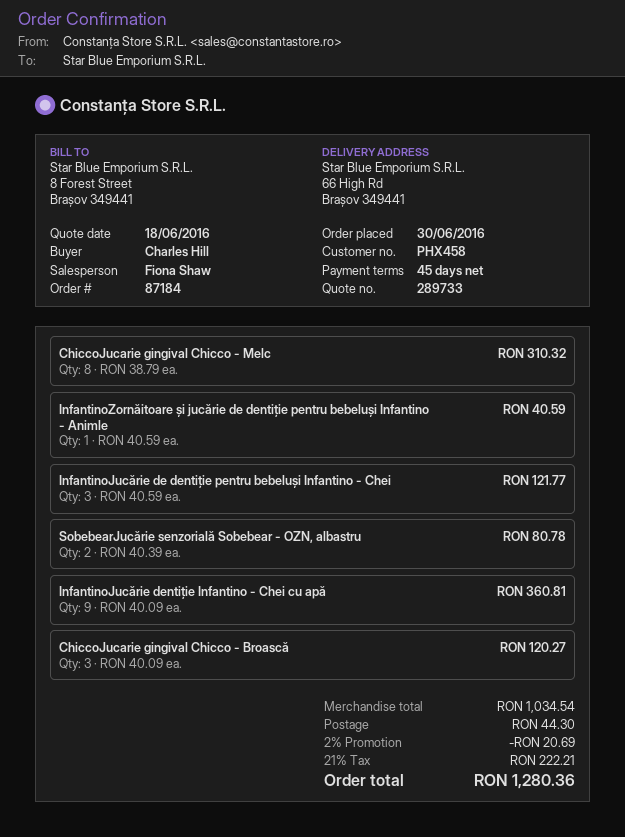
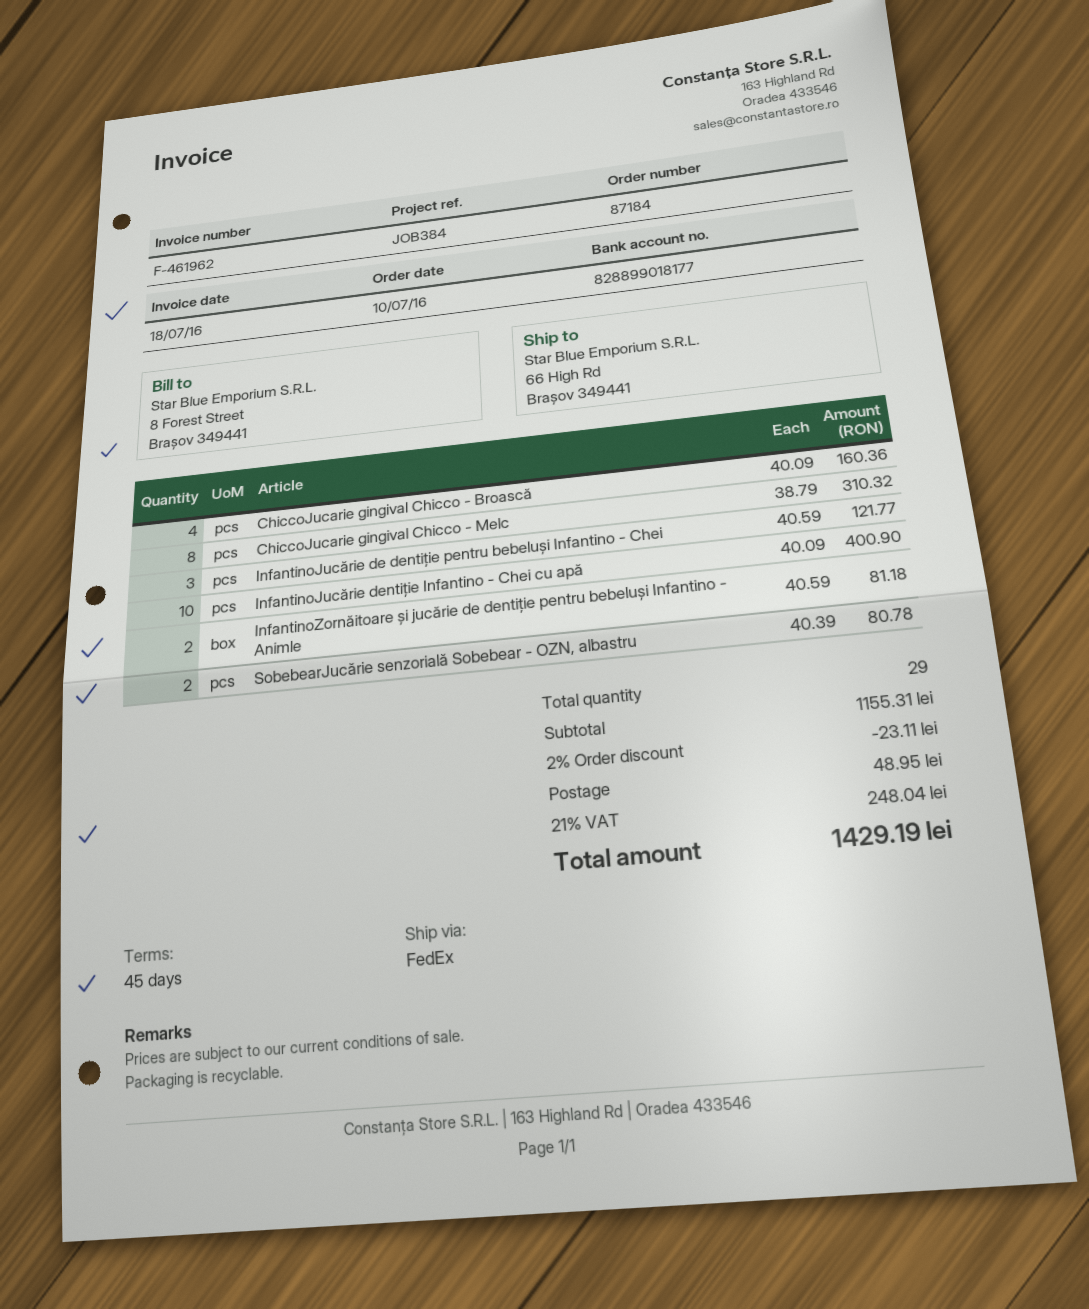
order date: 2016-06-30 -> 2016-07-10
InfantinoZornăitoare și jucărie de dentiție pentru bebeluși Infantino - Animle: 1 x 40.59 = 40.59 -> 2 x 40.59 = 81.18
InfantinoJucărie dentiție Infantino - Chei cu apă: 9 x 40.09 = 360.81 -> 10 x 40.09 = 400.90
ChiccoJucarie gingival Chicco - Broască: 3 x 40.09 = 120.27 -> 4 x 40.09 = 160.36
subtotal: 1034.54 -> 1155.31
discount: 2% = 20.69 -> 2% = 23.11
shipping: 44.30 -> 48.95
tax: 21% = 222.21 -> 21% = 248.04
total: 1280.36 -> 1429.19

